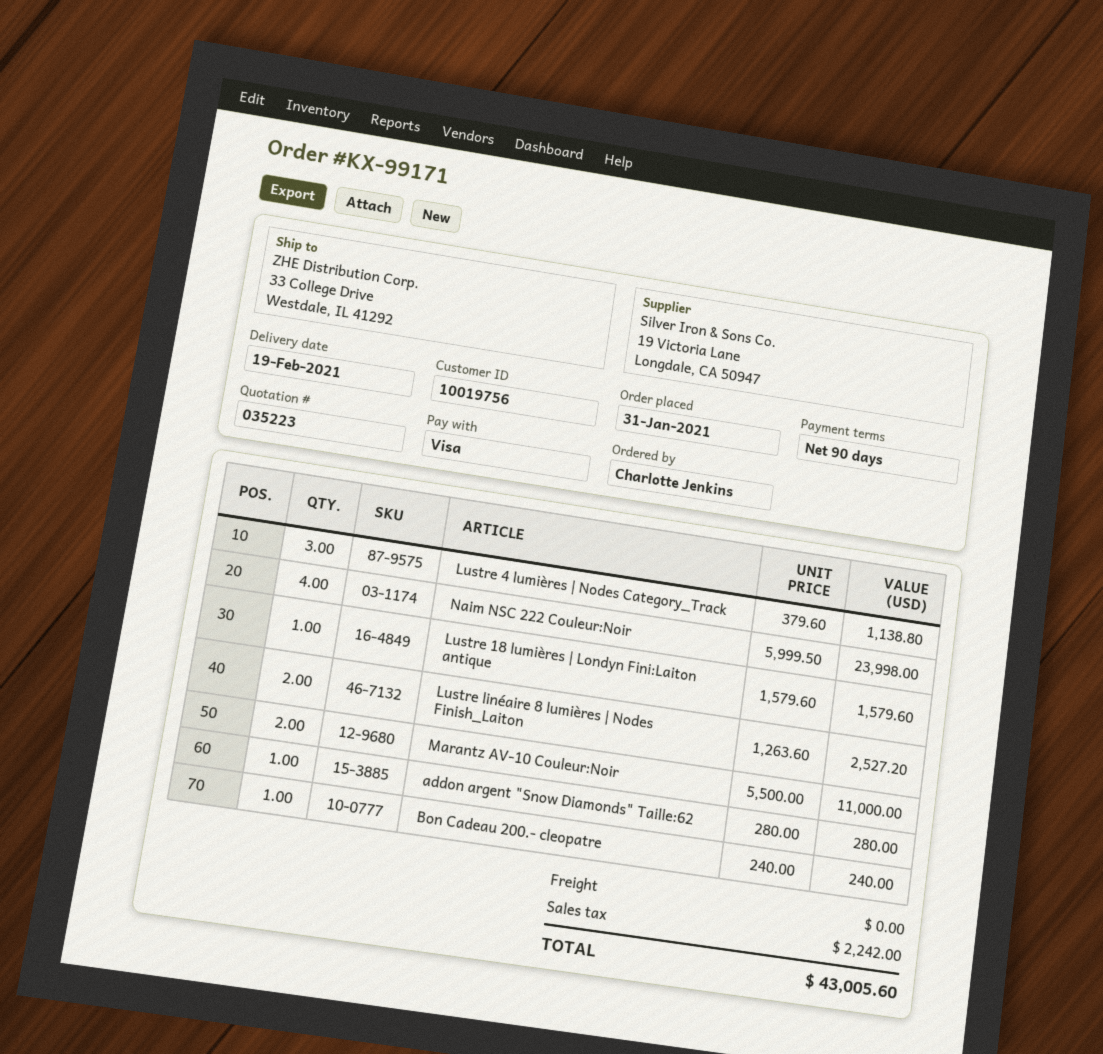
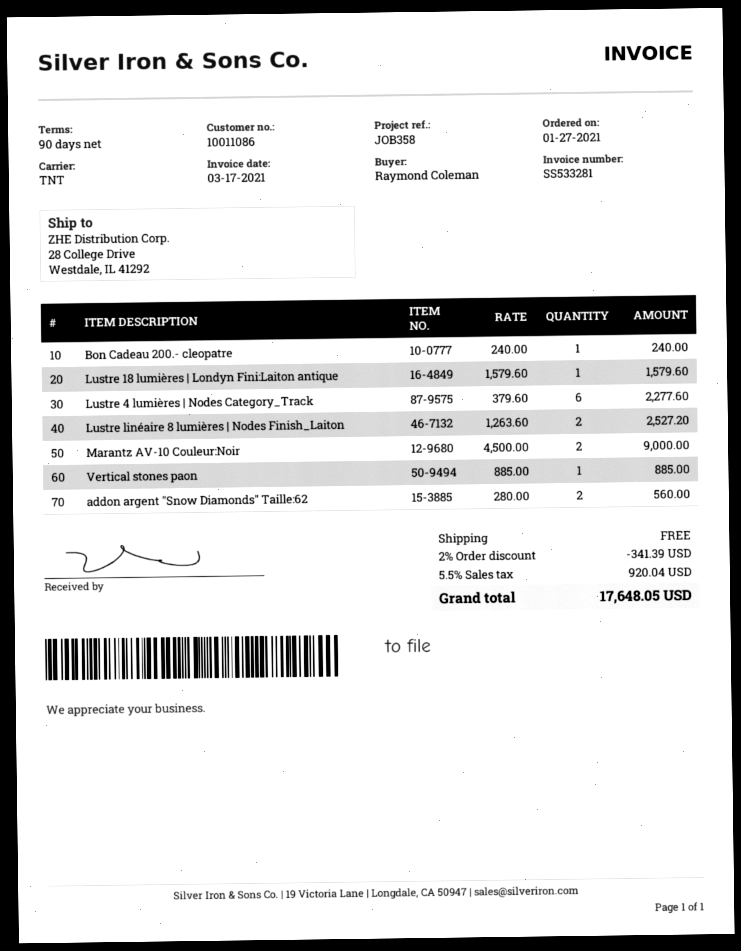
order date: 2021-01-31 -> 2021-01-27
customer number: 10019756 -> 10011086
ordered by: Charlotte Jenkins -> Raymond Coleman
ship to: 33 College Drive, Westdale, IL 41292 -> 28 College Drive, Westdale, IL 41292
Lustre 4 lumières | Nodes Category_Track: 3 x 379.60 = 1138.80 -> 6 x 379.60 = 2277.60
Naim NSC 222 Couleur:Noir: 4 x 5999.50 = 23998.00 -> none
Marantz AV-10 Couleur:Noir: 2 x 5500.00 = 11000.00 -> 2 x 4500.00 = 9000.00
addon argent "Snow Diamonds" Taille:62: 1 x 280.00 = 280.00 -> 2 x 280.00 = 560.00
Vertical stones paon: none -> 1 x 885.00 = 885.00
discount: none -> 2% = 341.39
tax: 2242.00 -> 920.04
total: 43005.60 -> 17648.05

